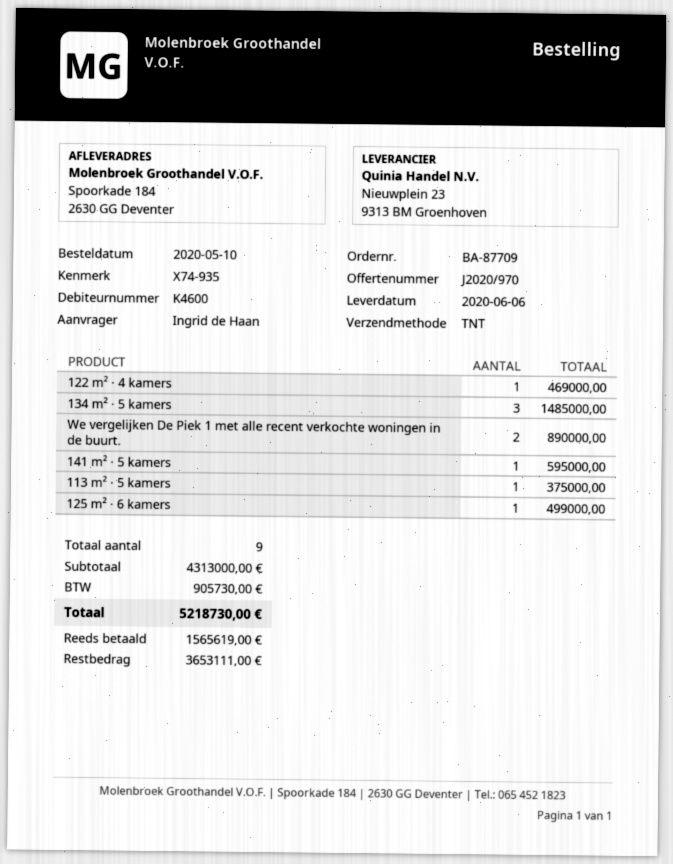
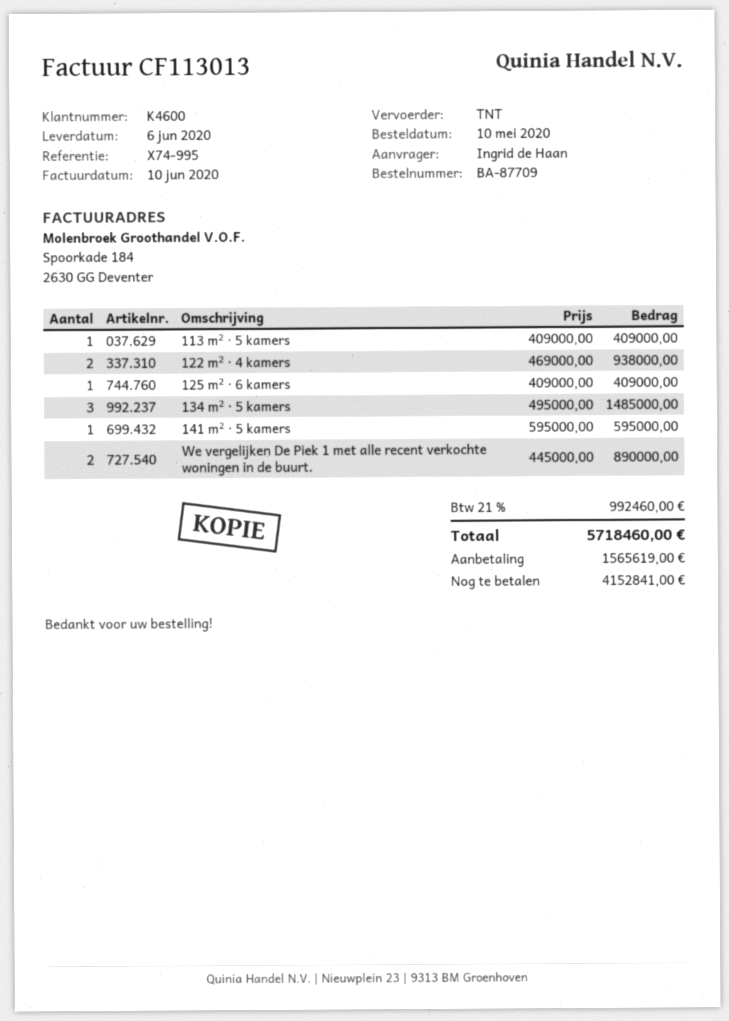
reference: X74-935 -> X74-995
122 m² · 4 kamers: 1 for 469000.00 -> 2 for 938000.00
113 m² · 5 kamers: 1 for 375000.00 -> 1 for 409000.00
125 m² · 6 kamers: 1 for 499000.00 -> 1 for 409000.00
tax: 905730.00 -> 992460.00
total: 5218730.00 -> 5718460.00
balance: 3653111.00 -> 4152841.00

